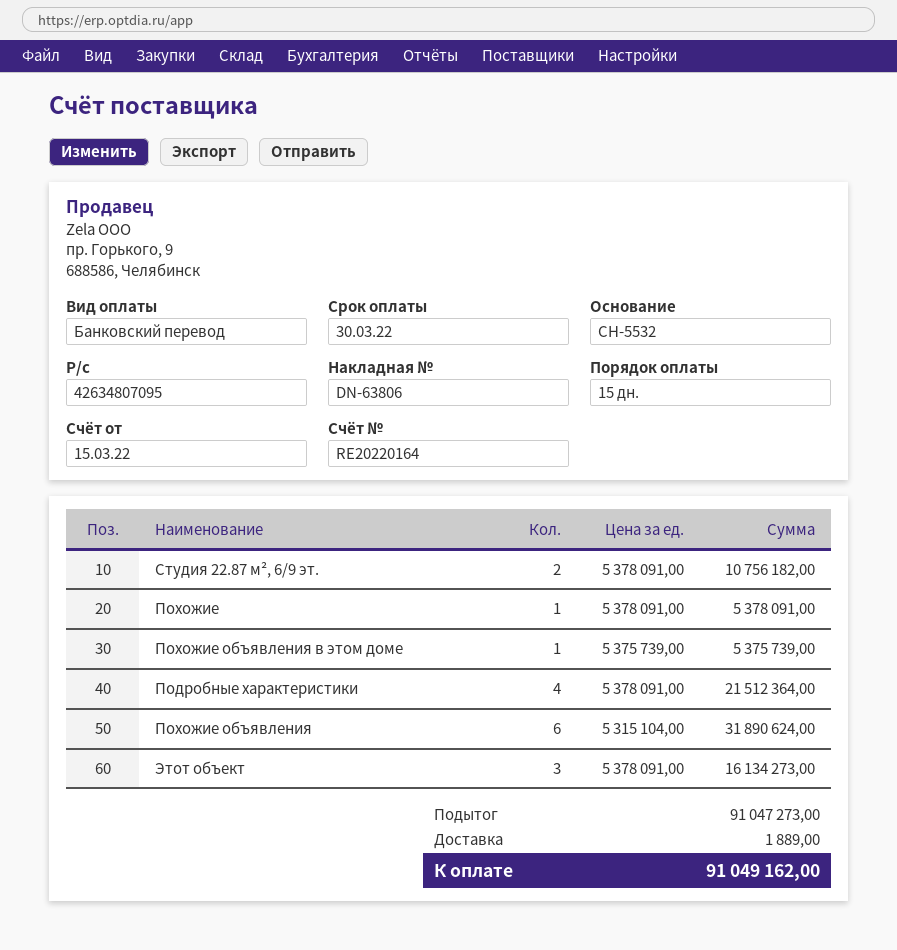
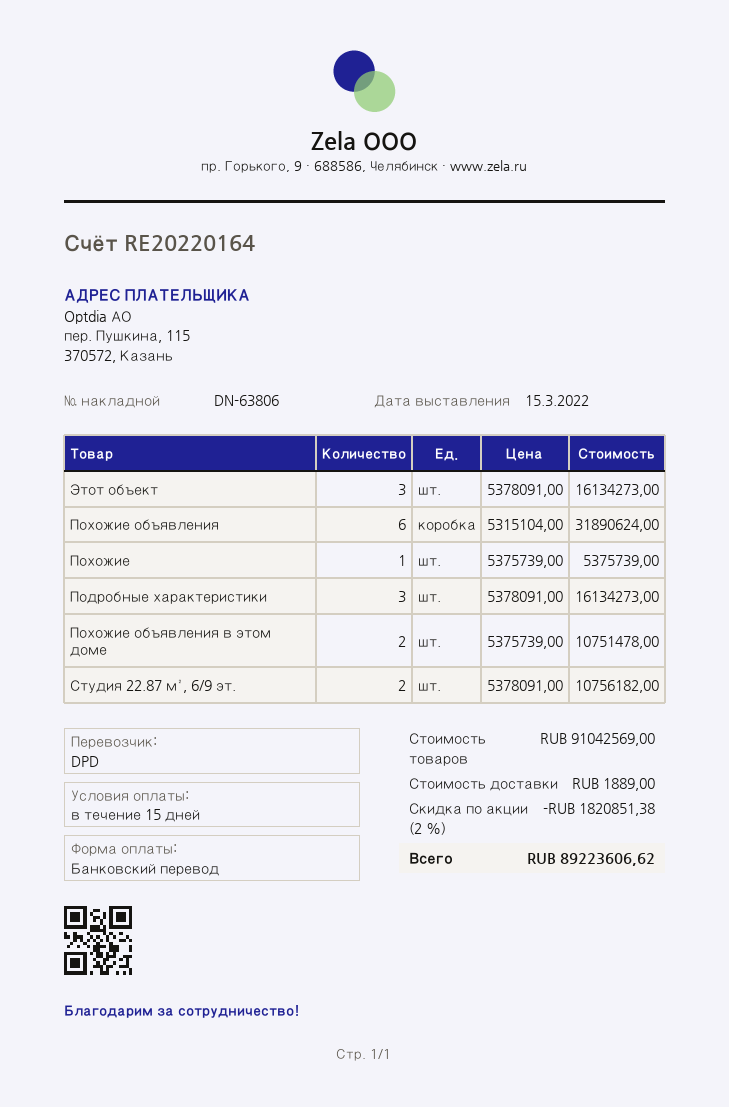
Похожие: 1 x 5378091.00 = 5378091.00 -> 1 x 5375739.00 = 5375739.00
Похожие объявления в этом доме: 1 x 5375739.00 = 5375739.00 -> 2 x 5375739.00 = 10751478.00
Подробные характеристики: 4 x 5378091.00 = 21512364.00 -> 3 x 5378091.00 = 16134273.00
subtotal: 91047273.00 -> 91042569.00
discount: none -> 2% = 1820851.38
total: 91049162.00 -> 89223606.62

